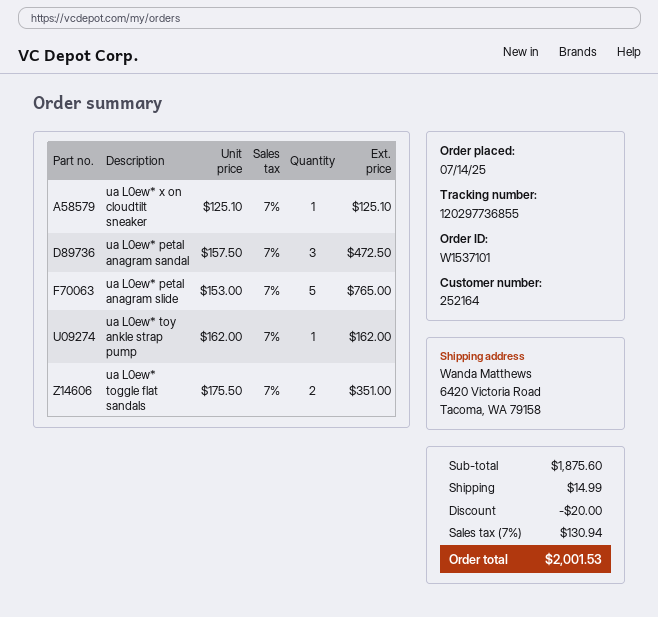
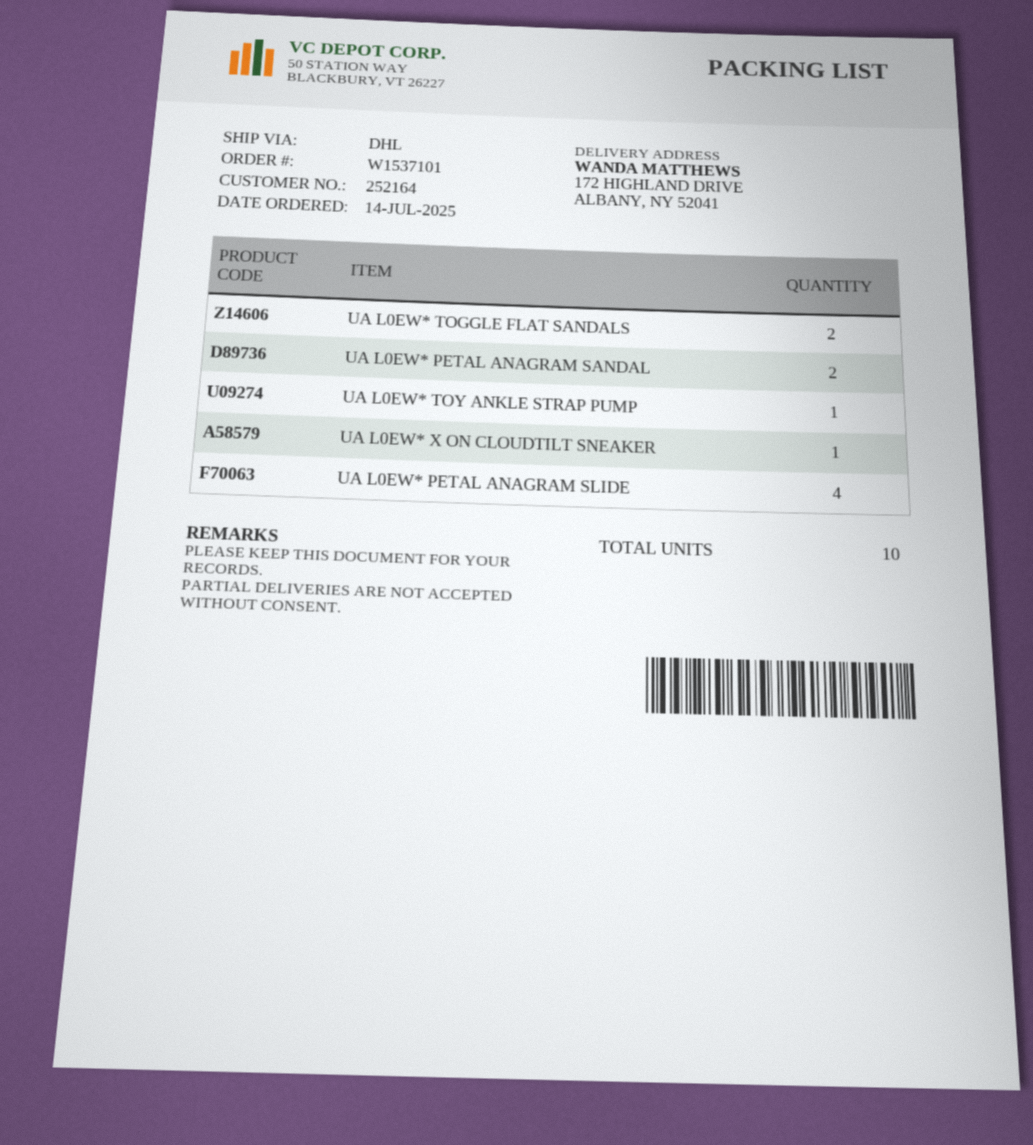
ship to: 6420 Victoria Road, Tacoma, WA 79158 -> 172 HIGHLAND DRIVE, ALBANY, NY 52041
ua L0ew* petal anagram sandal: 3 -> 2
ua L0ew* petal anagram slide: 5 -> 4

